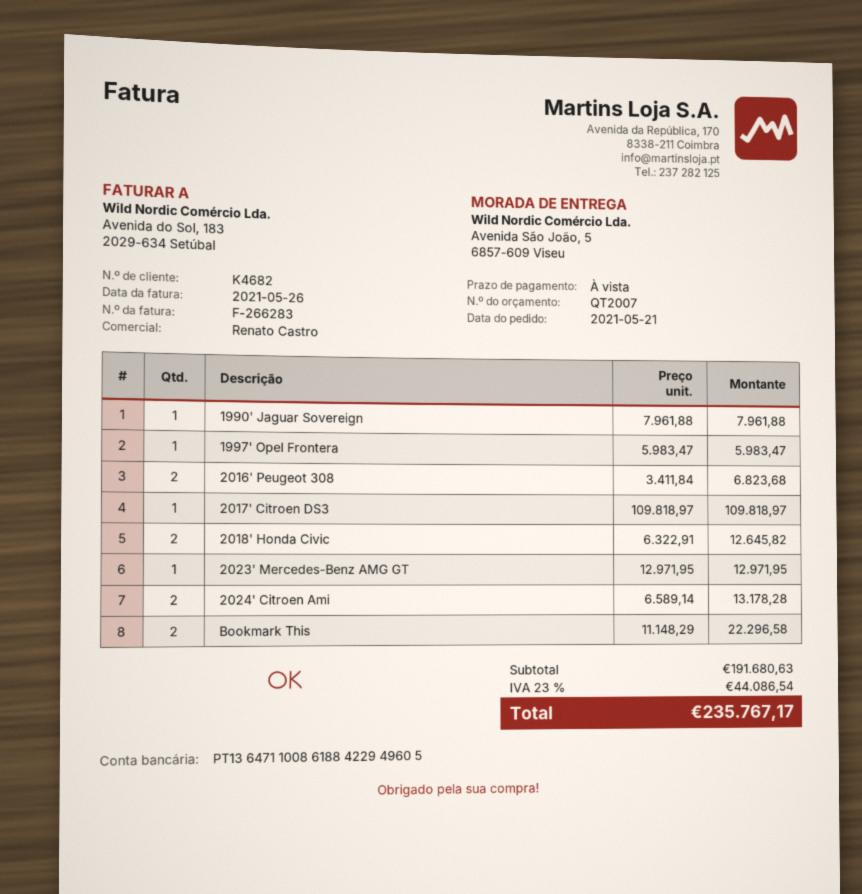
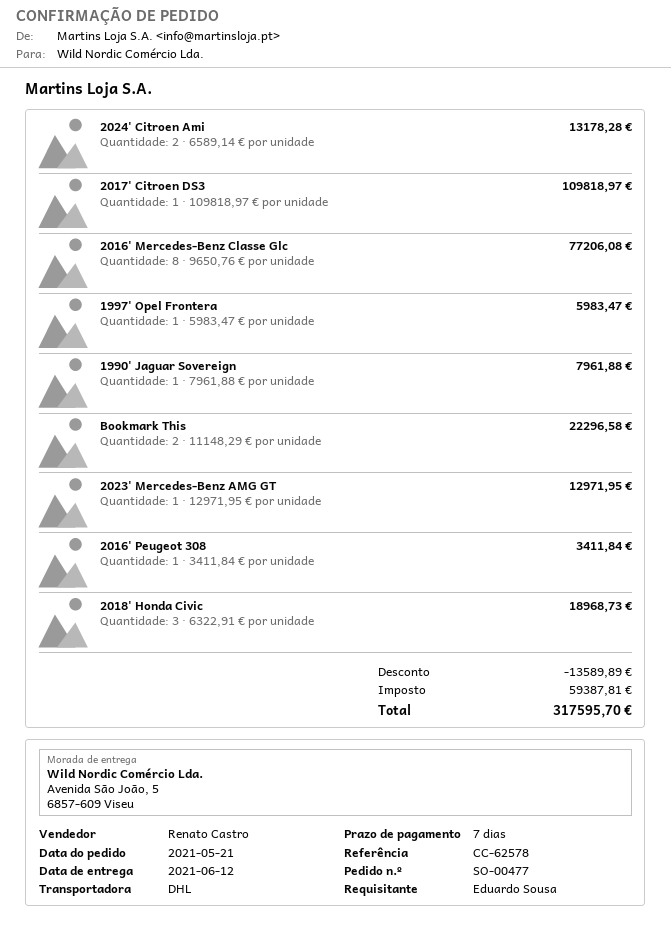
payment terms: on receipt -> 7 days
2016' Peugeot 308: 2 x 3411.84 = 6823.68 -> 1 x 3411.84 = 3411.84
2018' Honda Civic: 2 x 6322.91 = 12645.82 -> 3 x 6322.91 = 18968.73
2016' Mercedes-Benz Classe Glc: none -> 8 x 9650.76 = 77206.08
discount: none -> 13589.89
tax: 44086.54 -> 59387.81
total: 235767.17 -> 317595.70

